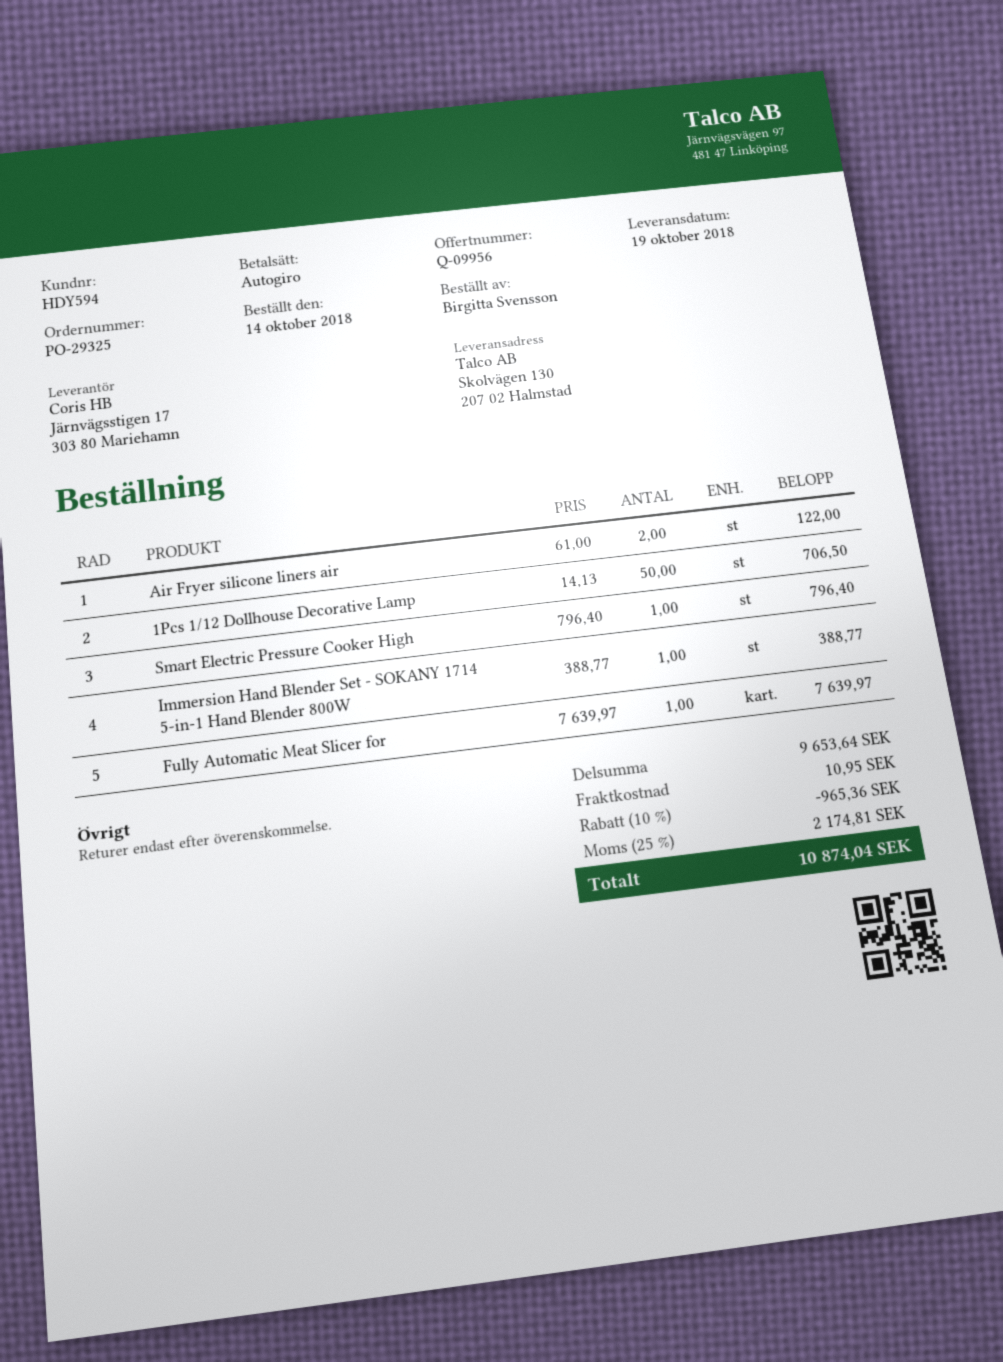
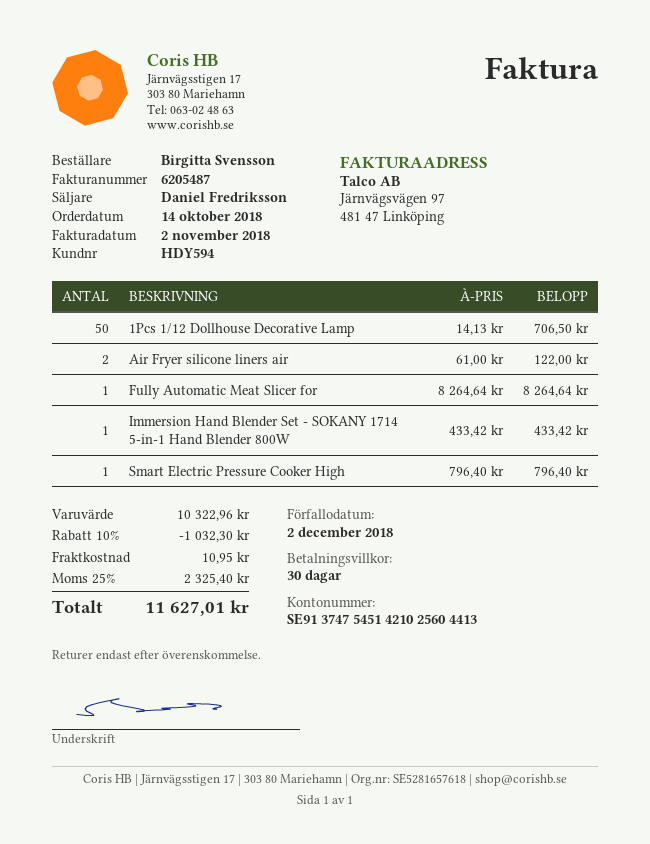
Immersion Hand Blender Set - SOKANY 1714 5‑in‑1 Hand Blender 800W: 1 x 388.77 = 388.77 -> 1 x 433.42 = 433.42
Fully Automatic Meat Slicer for: 1 x 7639.97 = 7639.97 -> 1 x 8264.64 = 8264.64
subtotal: 9653.64 -> 10322.96
discount: 10% = 965.36 -> 10% = 1032.30
tax: 25% = 2174.81 -> 25% = 2325.40
total: 10874.04 -> 11627.01

